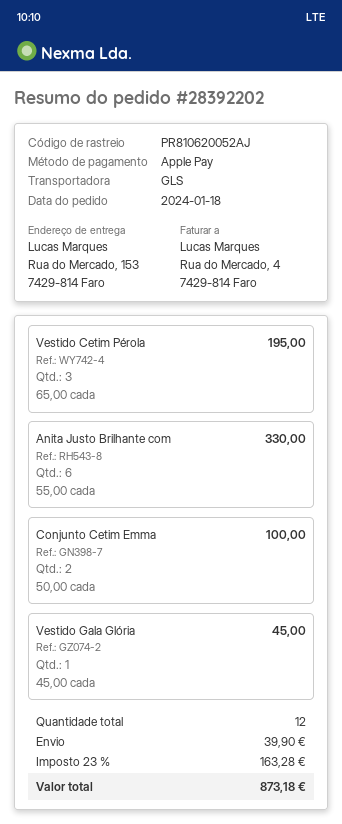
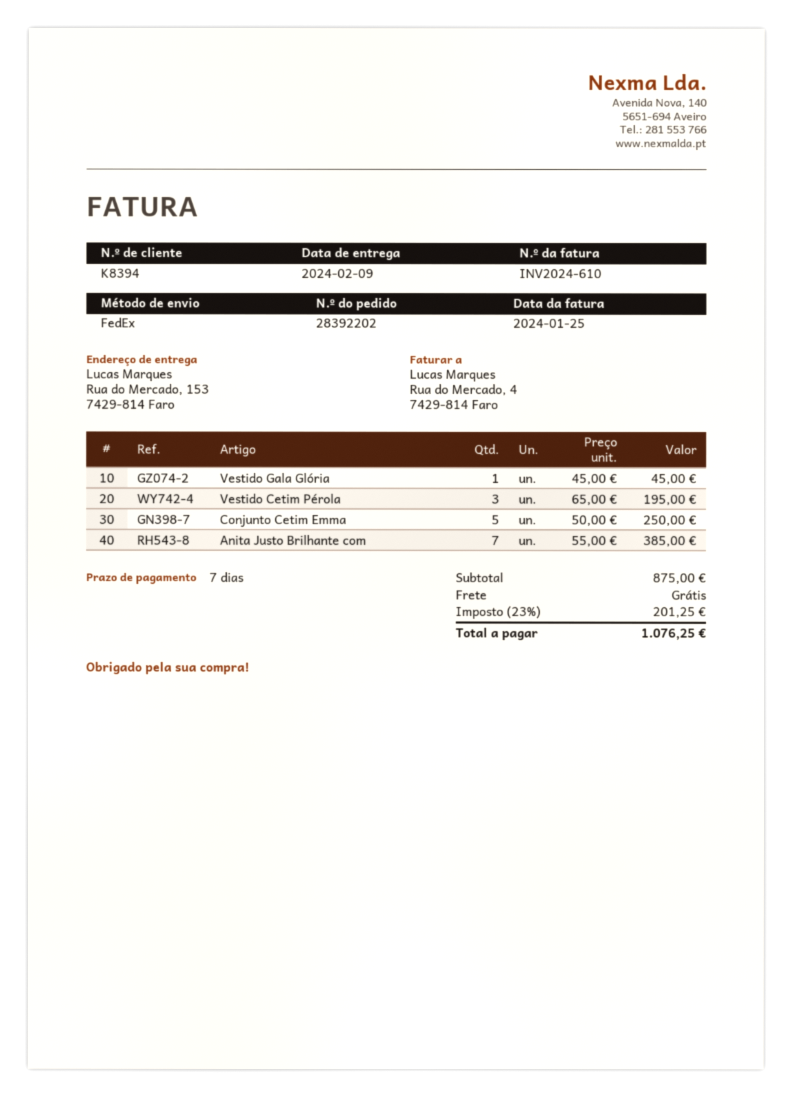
shipping method: GLS -> FedEx
Anita Justo Brilhante com: 6 x 55.00 = 330.00 -> 7 x 55.00 = 385.00
Conjunto Cetim Emma: 2 x 50.00 = 100.00 -> 5 x 50.00 = 250.00
shipping: 39.90 -> 0.00
tax: 23% = 163.28 -> 23% = 201.25
total: 873.18 -> 1076.25

